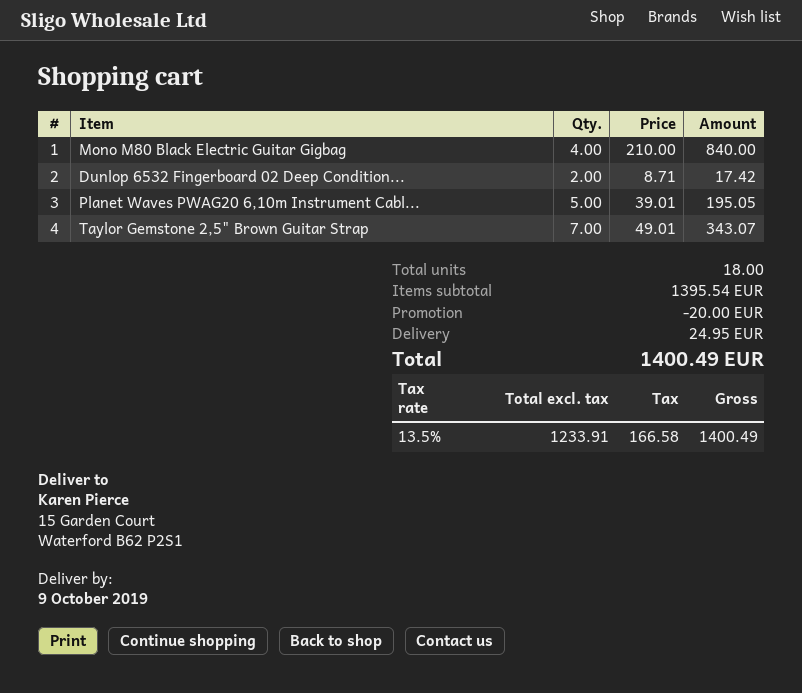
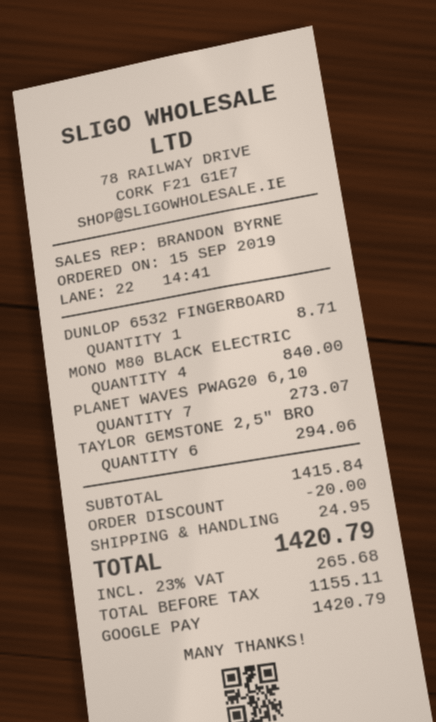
Dunlop 6532 Fingerboard 02 Deep Condition...: 2 for 17.42 -> 1 for 8.71
Planet Waves PWAG20 6,10m Instrument Cabl...: 5 for 195.05 -> 7 for 273.07
Taylor Gemstone 2,5" Brown Guitar Strap: 7 for 343.07 -> 6 for 294.06
subtotal: 1395.54 -> 1415.84
net: 1233.91 -> 1155.11
tax: 13.5% = 166.58 -> 23% = 265.68
total: 1400.49 -> 1420.79

